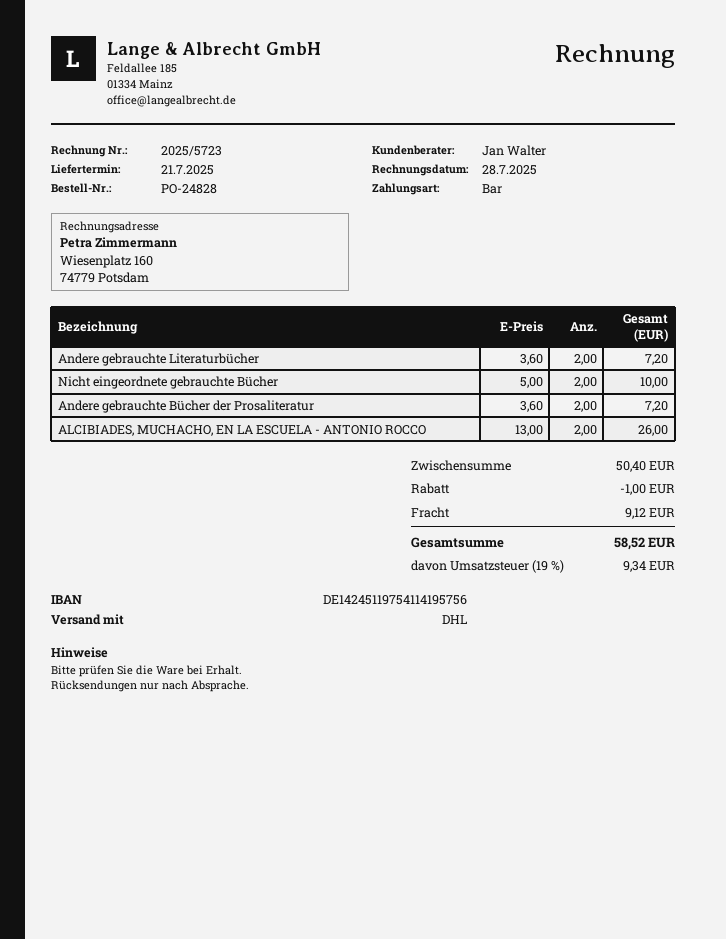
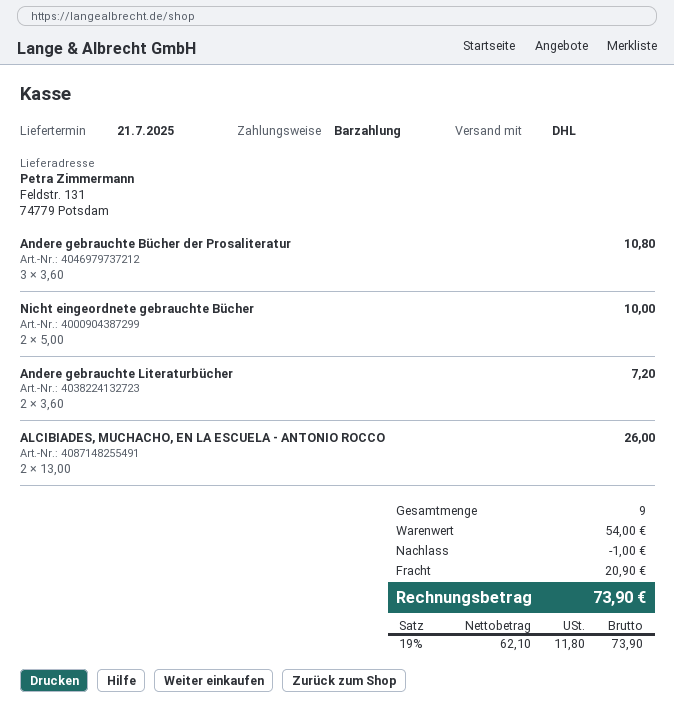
Andere gebrauchte Bücher der Prosaliteratur: 2 x 3.60 = 7.20 -> 3 x 3.60 = 10.80
subtotal: 50.40 -> 54.00
shipping: 9.12 -> 20.90
tax: 19% = 9.34 -> 19% = 11.80
total: 58.52 -> 73.90

